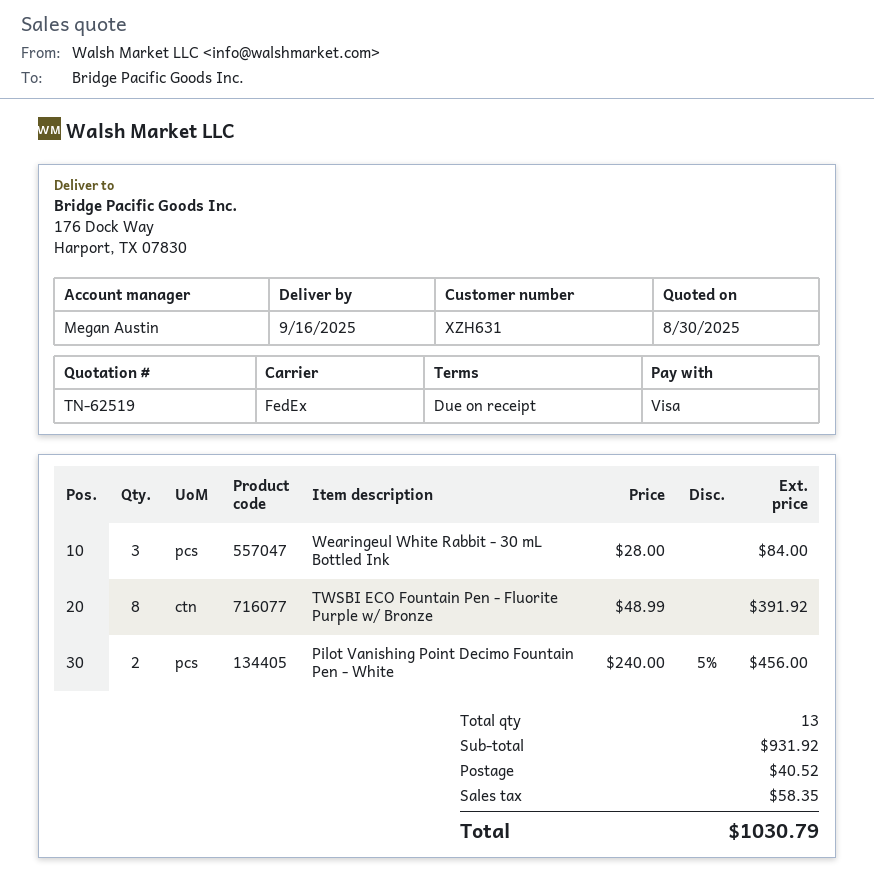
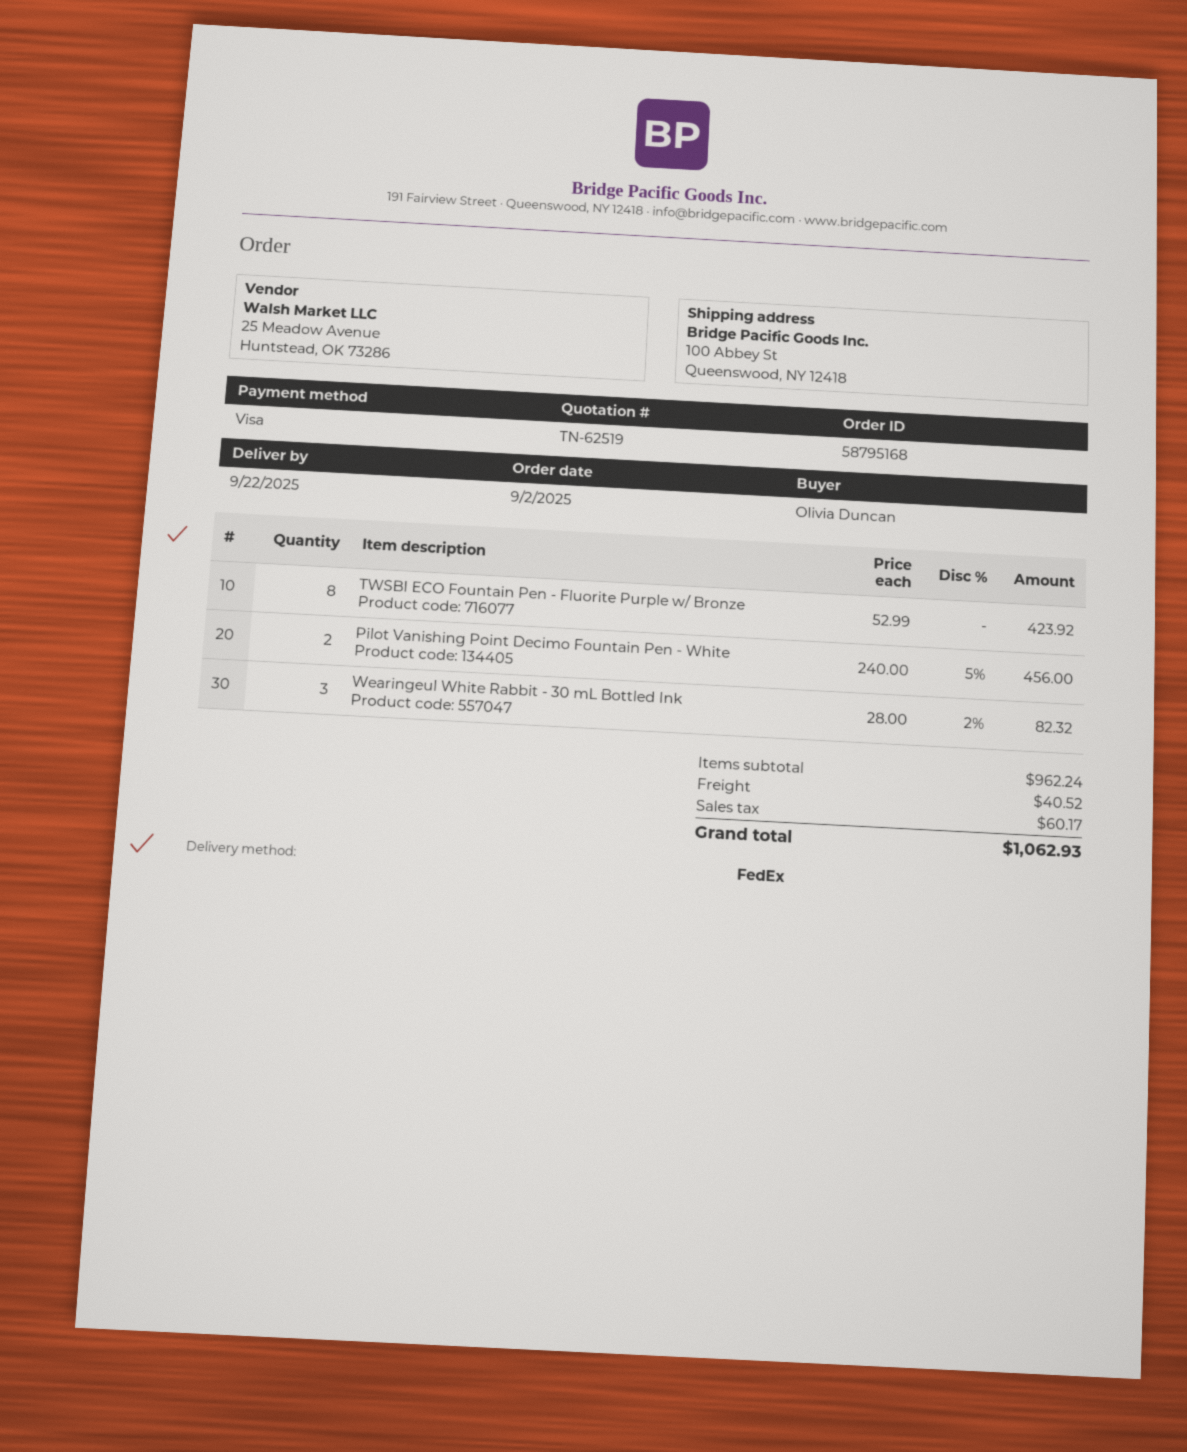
delivery date: 2025-09-16 -> 2025-09-22
ship to: 176 Dock Way, Harport, TX 07830 -> 100 Abbey St, Queenswood, NY 12418
Wearingeul White Rabbit - 30 mL Bottled Ink: 3 x 28.00 = 84.00 -> 3 x 28.00 - 2% = 82.32
TWSBI ECO Fountain Pen - Fluorite Purple w/ Bronze: 8 x 48.99 = 391.92 -> 8 x 52.99 = 423.92
subtotal: 931.92 -> 962.24
tax: 58.35 -> 60.17
total: 1030.79 -> 1062.93

